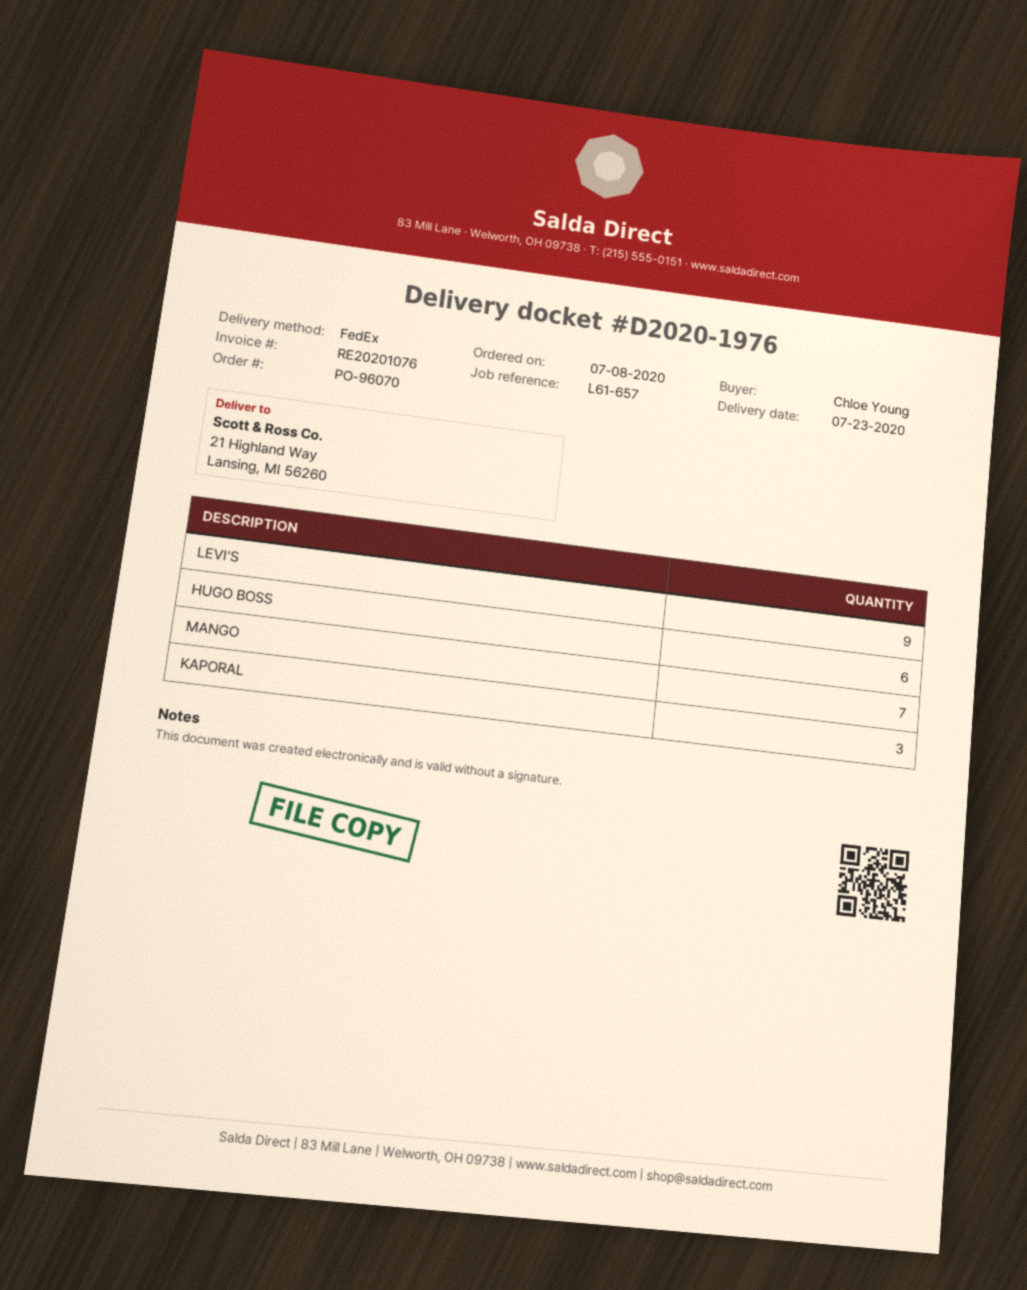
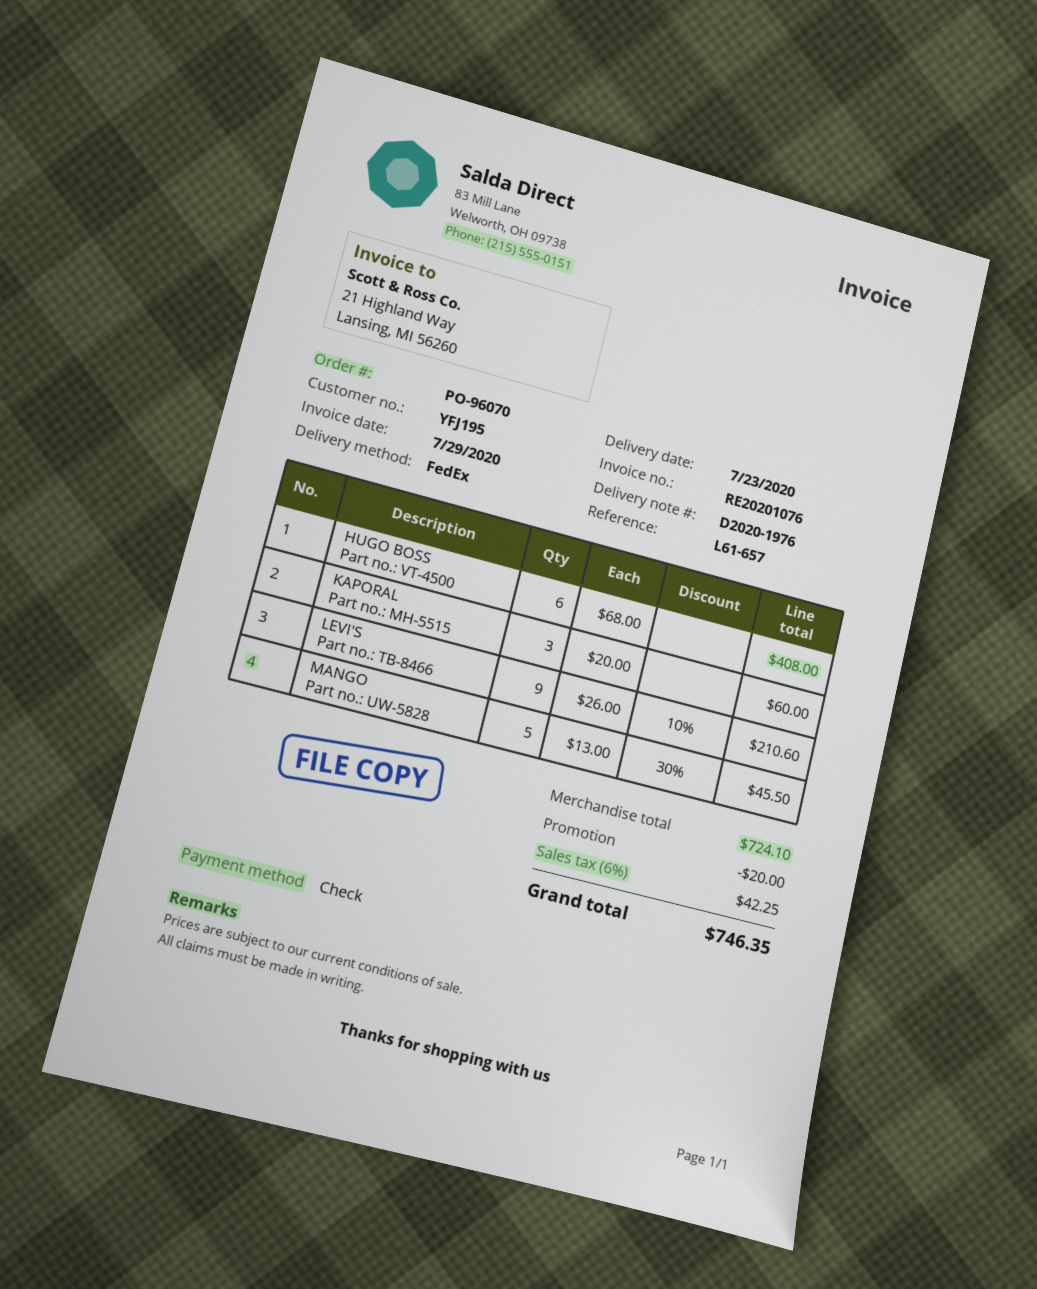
MANGO: 7 -> 5

